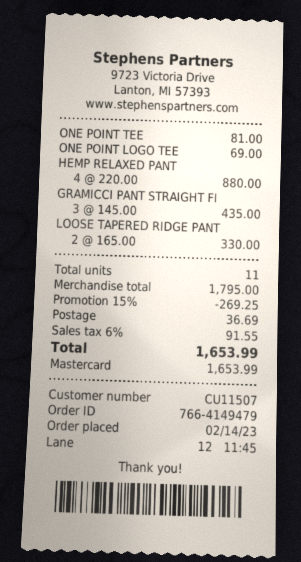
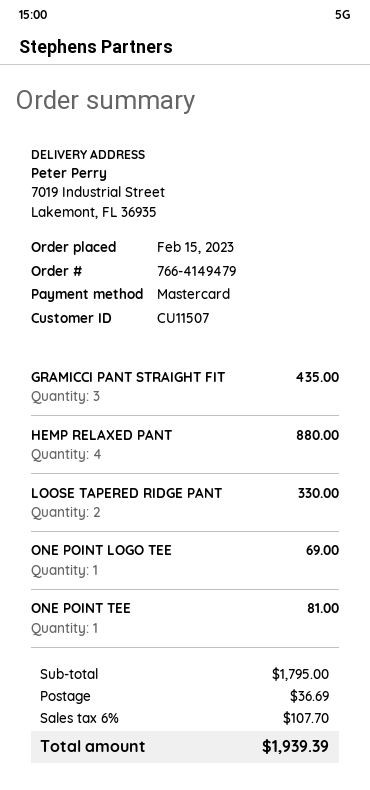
order date: 2023-02-14 -> 2023-02-15
discount: 15% = 269.25 -> none
tax: 6% = 91.55 -> 6% = 107.70
total: 1653.99 -> 1939.39

